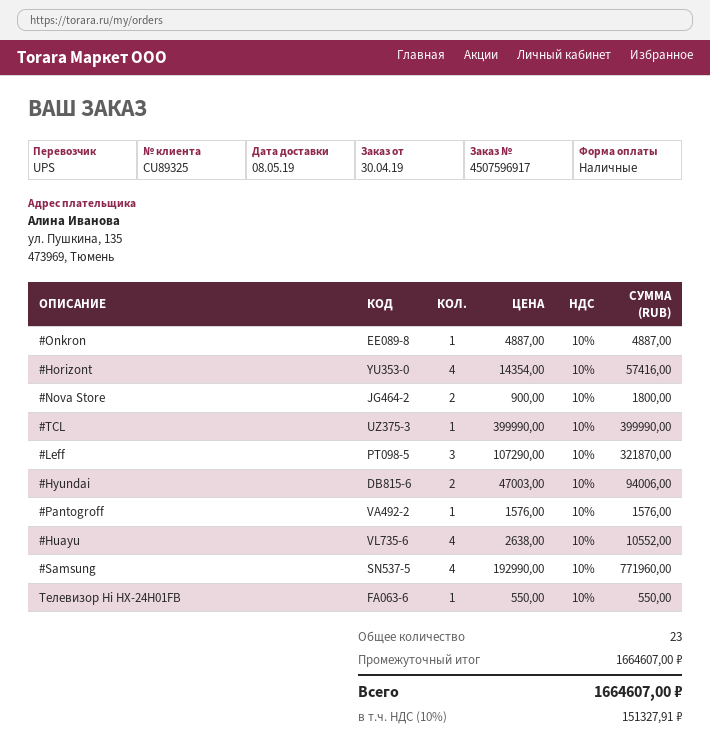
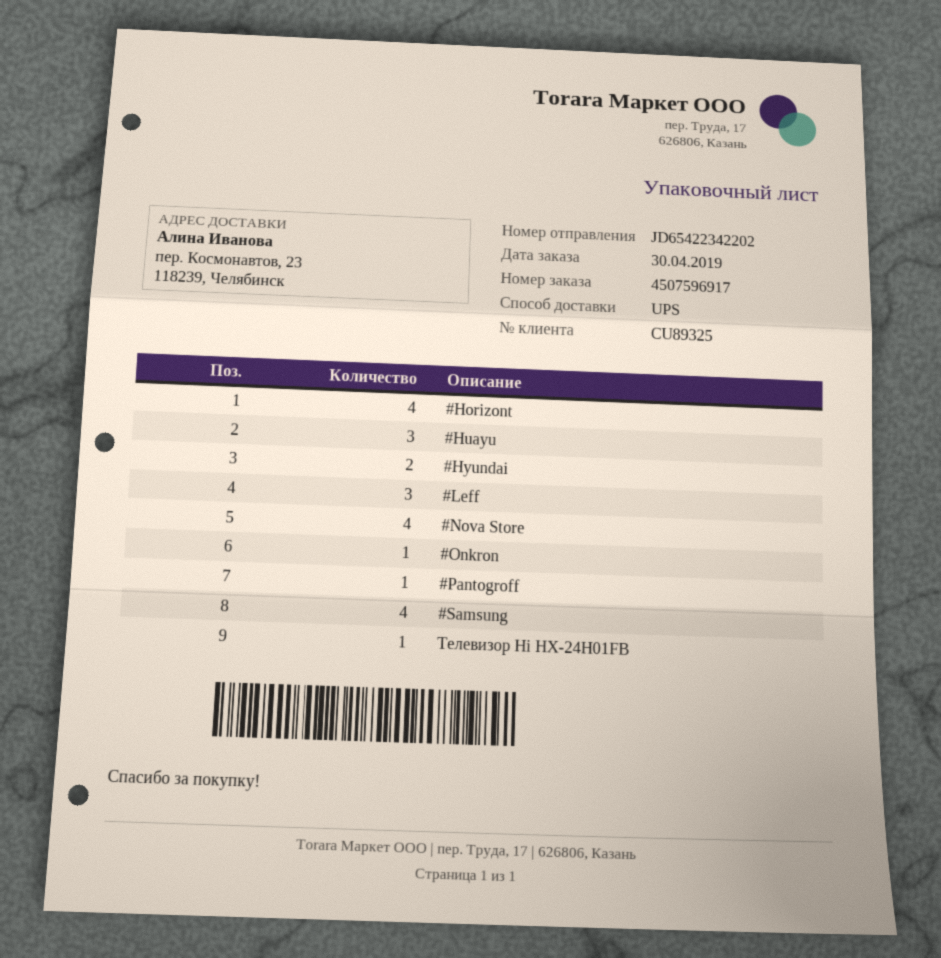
#Nova Store: 2 -> 4
#TCL: 1 -> none
#Huayu: 4 -> 3

